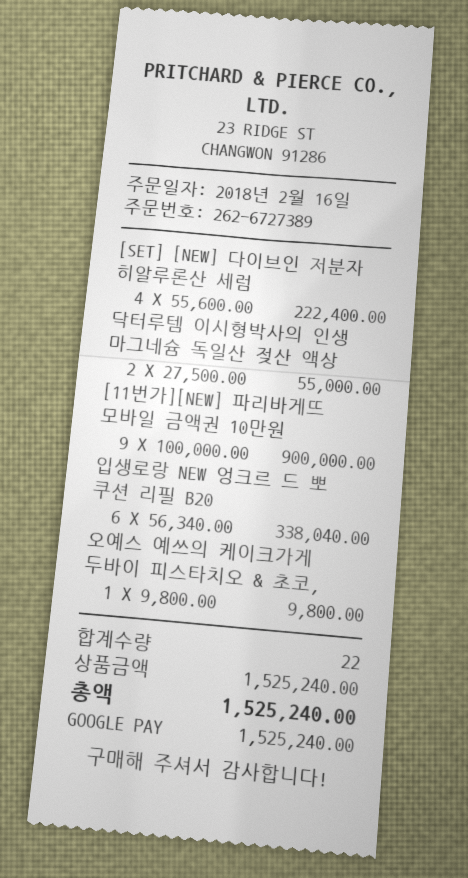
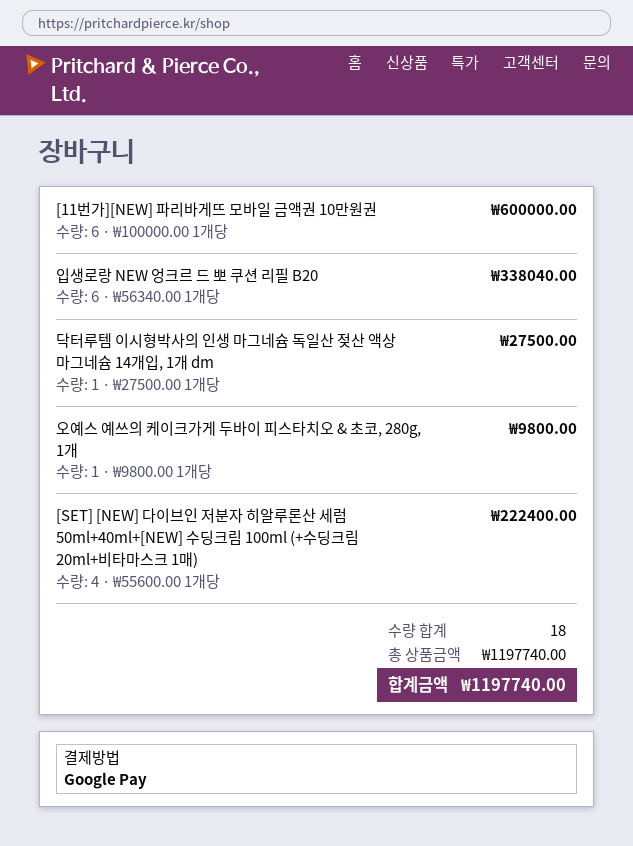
닥터루템 이시형박사의 인생 마그네슘 독일산 젖산 액상: 2 x 27500.00 = 55000.00 -> 1 x 27500.00 = 27500.00
[11번가][NEW] 파리바게뜨 모바일 금액권 10만원: 9 x 100000.00 = 900000.00 -> 6 x 100000.00 = 600000.00
total quantity: 22 -> 18
subtotal: 1525240.00 -> 1197740.00
total: 1525240.00 -> 1197740.00

